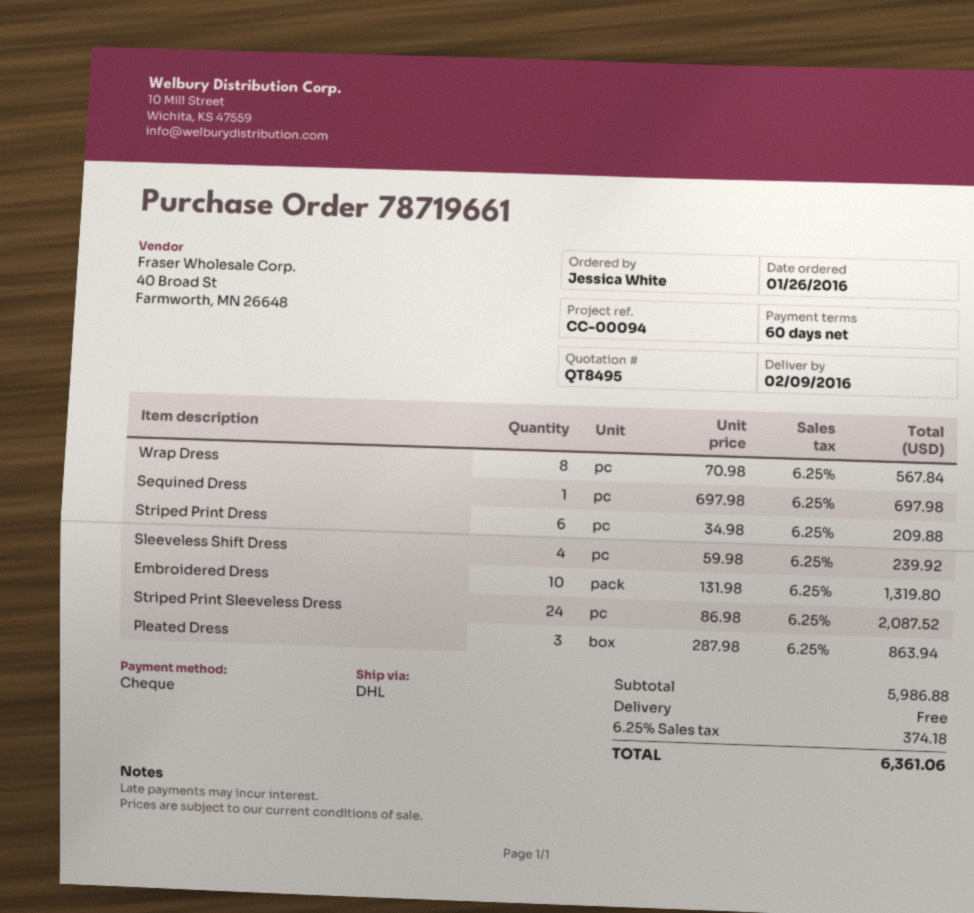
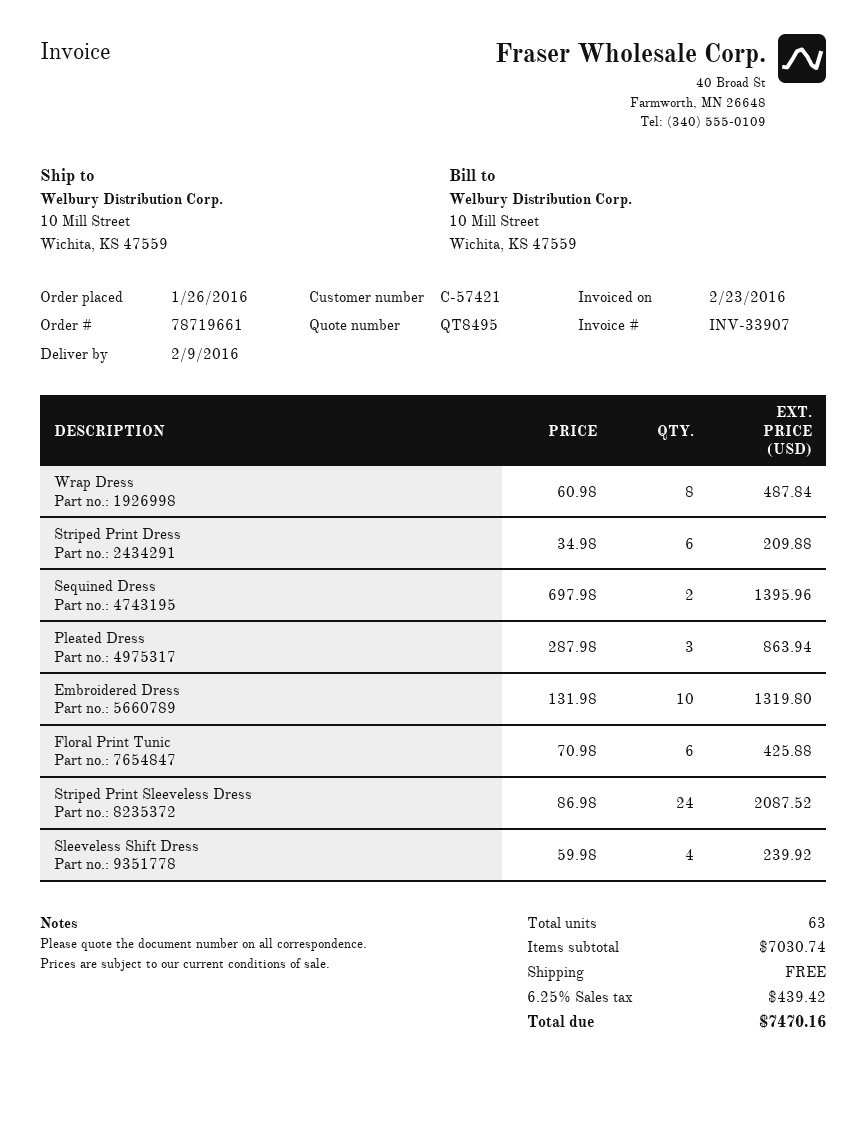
Wrap Dress: 8 x 70.98 = 567.84 -> 8 x 60.98 = 487.84
Sequined Dress: 1 x 697.98 = 697.98 -> 2 x 697.98 = 1395.96
Floral Print Tunic: none -> 6 x 70.98 = 425.88
subtotal: 5986.88 -> 7030.74
tax: 6.25% = 374.18 -> 6.25% = 439.42
total: 6361.06 -> 7470.16

